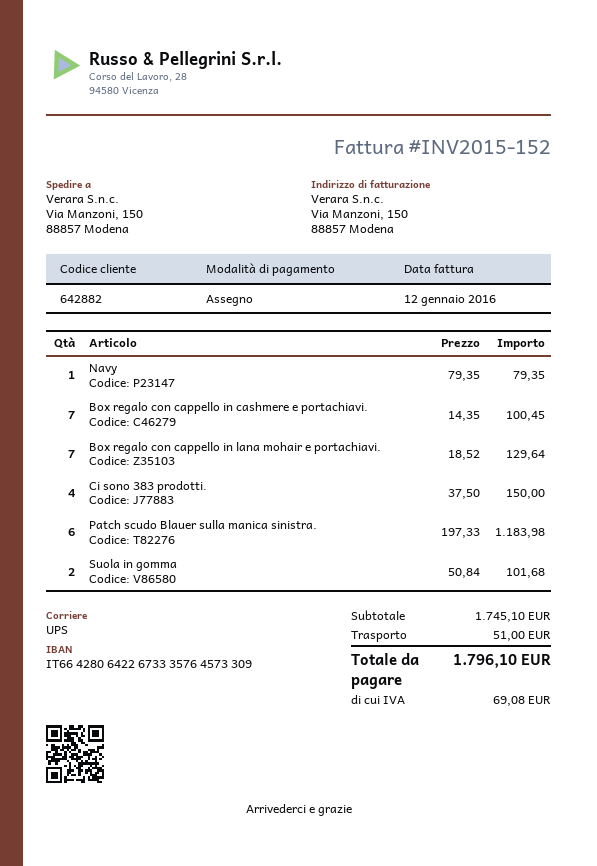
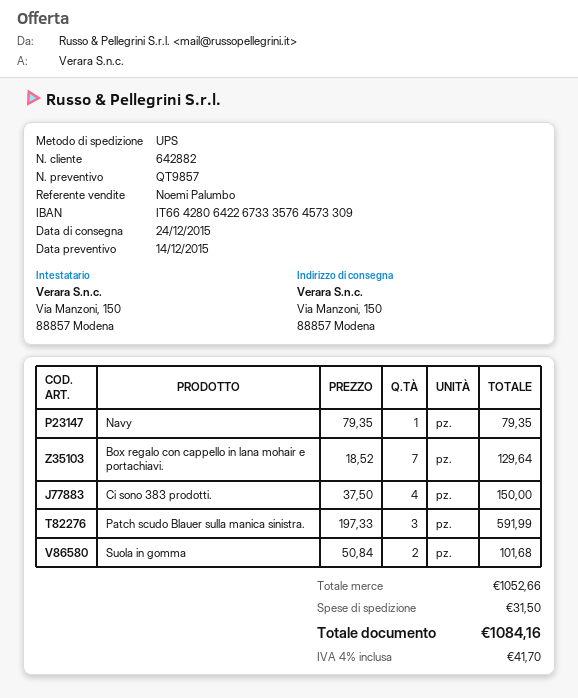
Box regalo con cappello in cashmere e portachiavi.: 7 x 14.35 = 100.45 -> none
Patch scudo Blauer sulla manica sinistra.: 6 x 197.33 = 1183.98 -> 3 x 197.33 = 591.99
subtotal: 1745.10 -> 1052.66
shipping: 51.00 -> 31.50
tax: 69.08 -> 41.70
total: 1796.10 -> 1084.16

